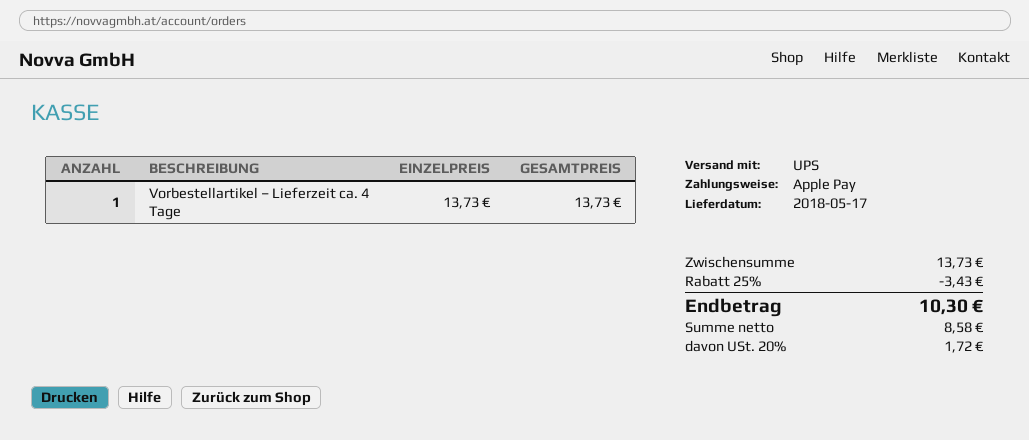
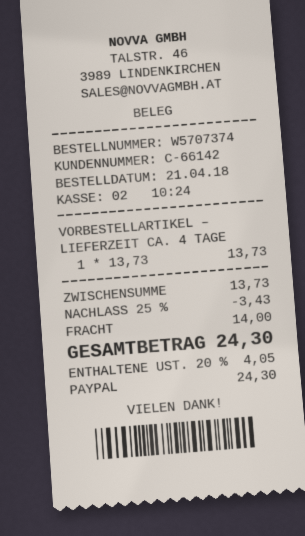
payment method: Apple Pay -> PayPal
shipping: none -> 14.00
tax: 20% = 1.72 -> 20% = 4.05
total: 10.30 -> 24.30

